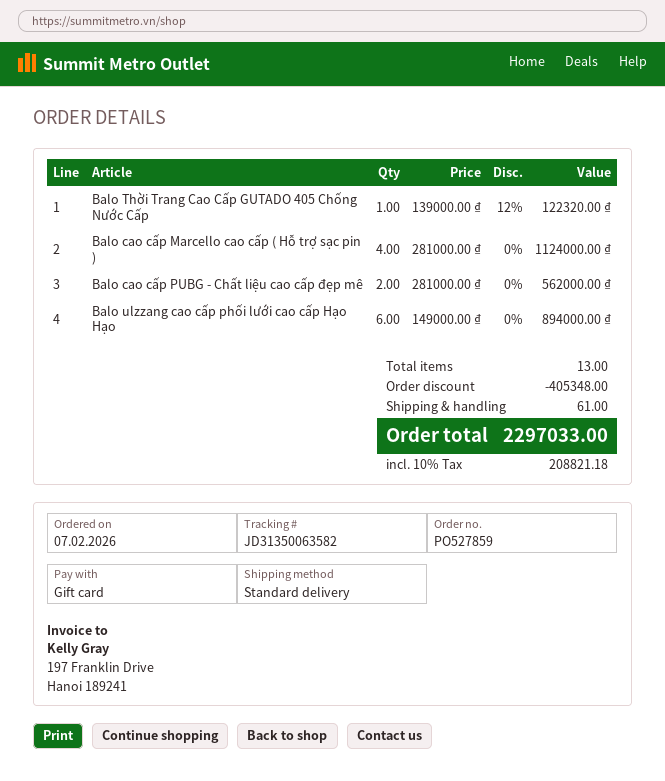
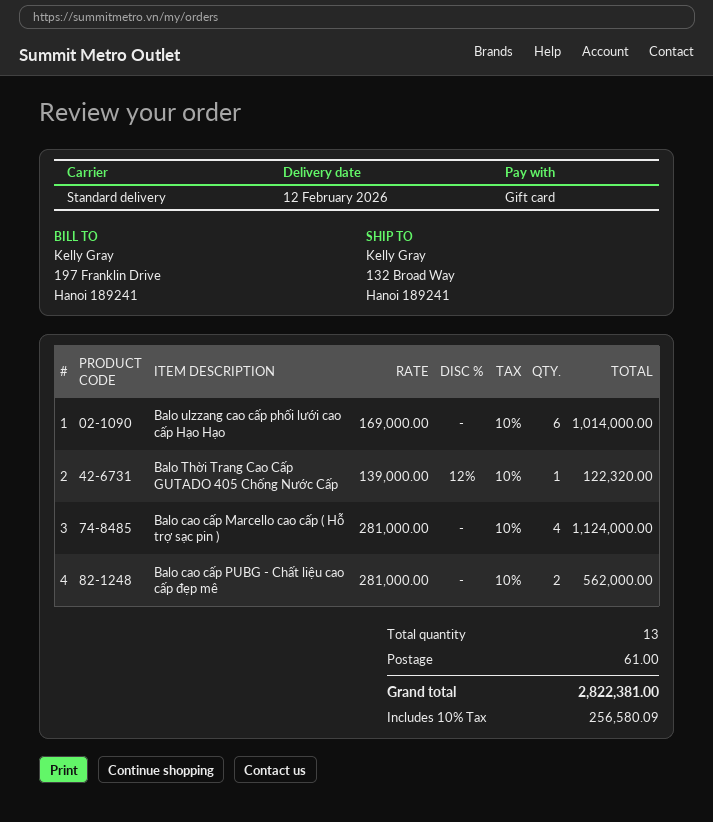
Balo ulzzang cao cấp phối lưới cao cấp Hạo Hạo: 6 x 149000.00 = 894000.00 -> 6 x 169000.00 = 1014000.00
discount: 405348.00 -> none
tax: 10% = 208821.18 -> 10% = 256580.09
total: 2297033.00 -> 2822381.00

